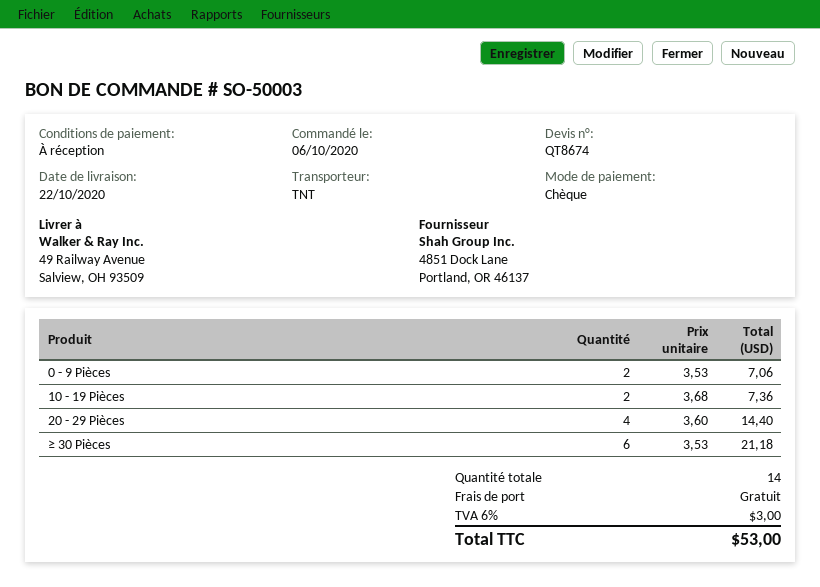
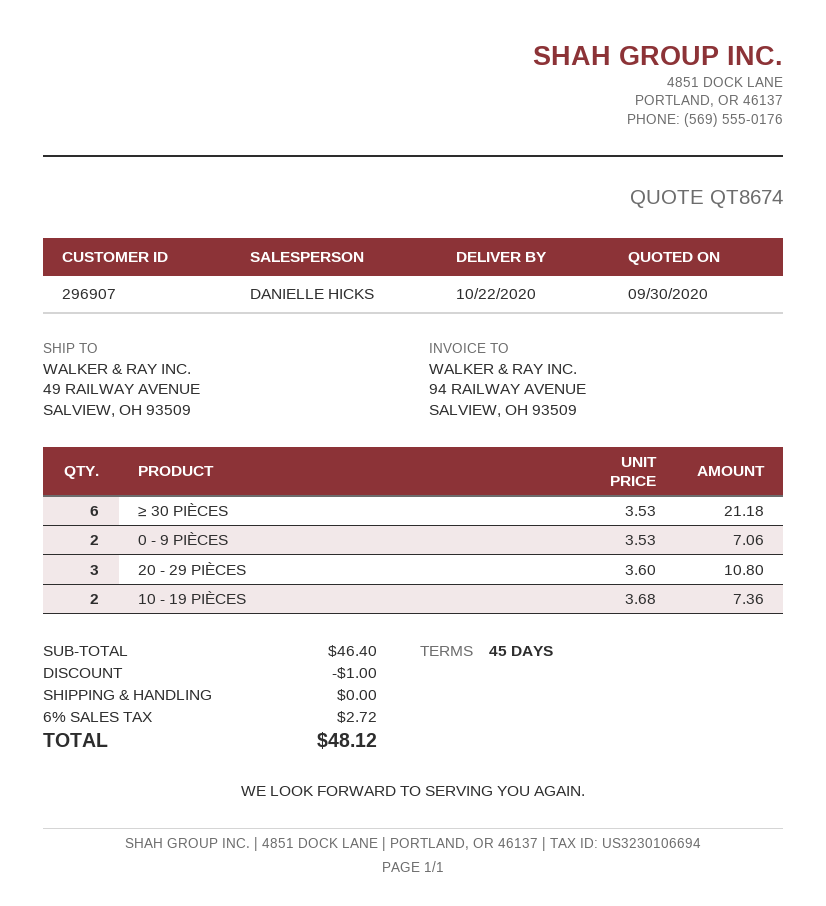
payment terms: on receipt -> 45 days
20 - 29 Pièces: 4 x 3.60 = 14.40 -> 3 x 3.60 = 10.80
discount: none -> 1.00
tax: 6% = 3.00 -> 6% = 2.72
total: 53.00 -> 48.12

